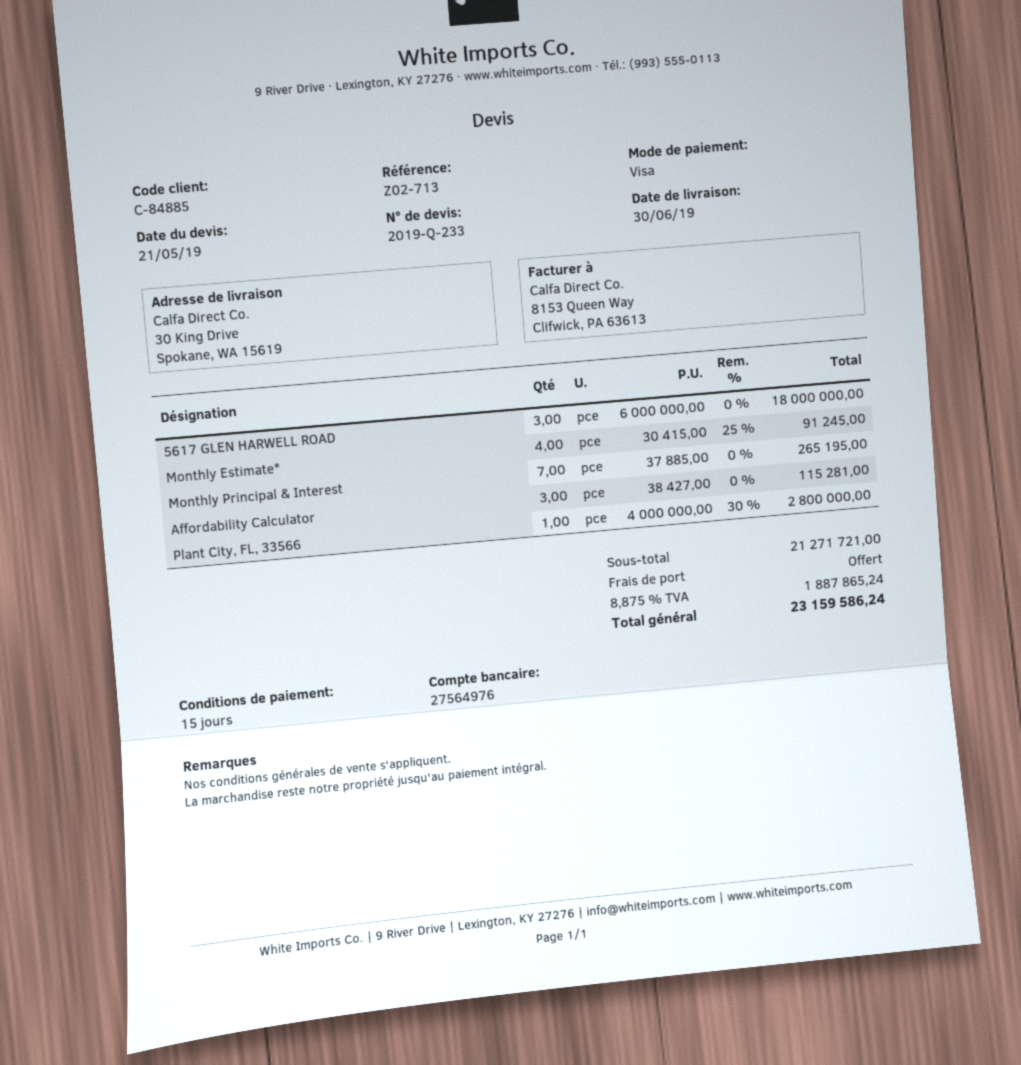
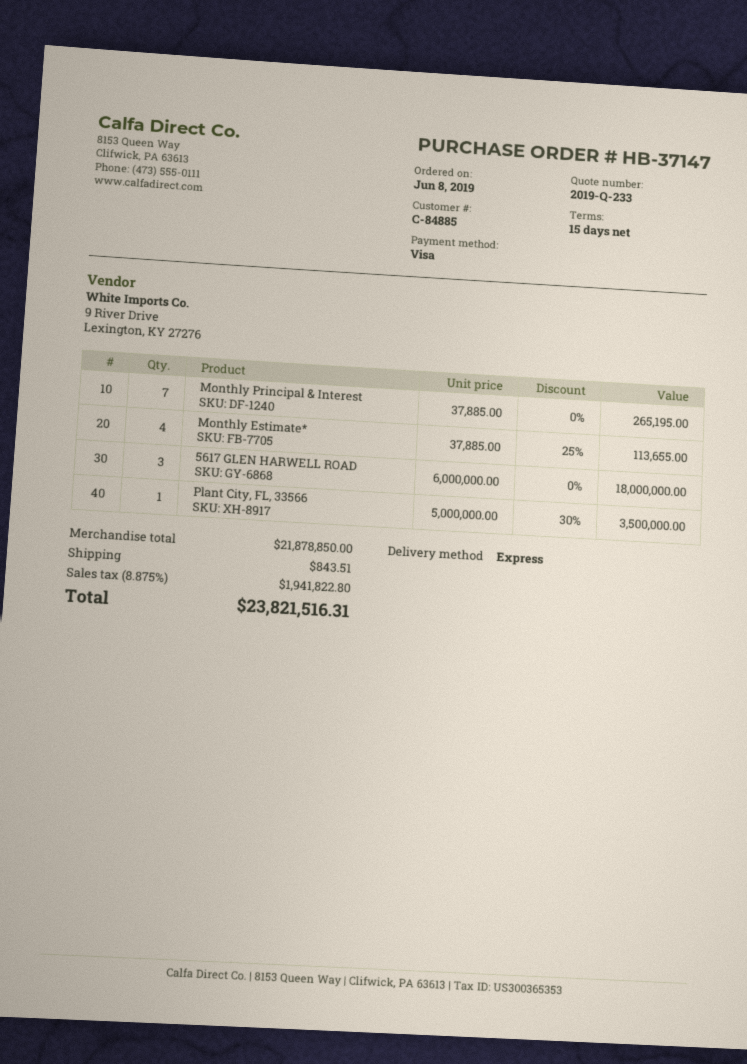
Monthly Estimate*: 4 x 30415.00 - 25% = 91245.00 -> 4 x 37885.00 - 25% = 113655.00
Affordability Calculator: 3 x 38427.00 = 115281.00 -> none
Plant City, FL, 33566: 1 x 4000000.00 - 30% = 2800000.00 -> 1 x 5000000.00 - 30% = 3500000.00
subtotal: 21271721.00 -> 21878850.00
shipping: 0.00 -> 843.51
tax: 8.875% = 1887865.24 -> 8.875% = 1941822.80
total: 23159586.24 -> 23821516.31

